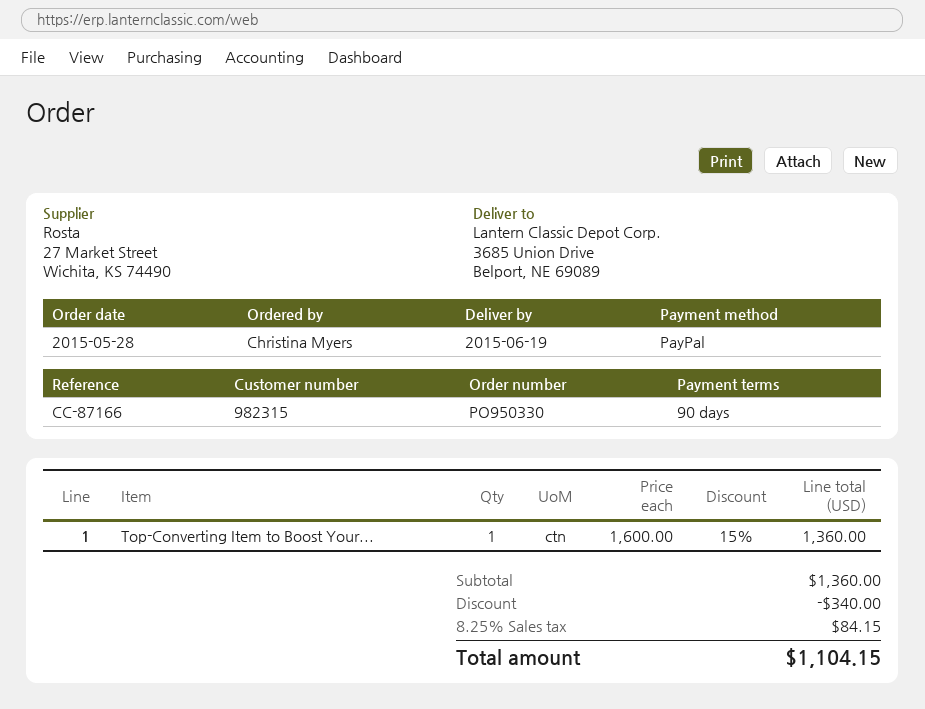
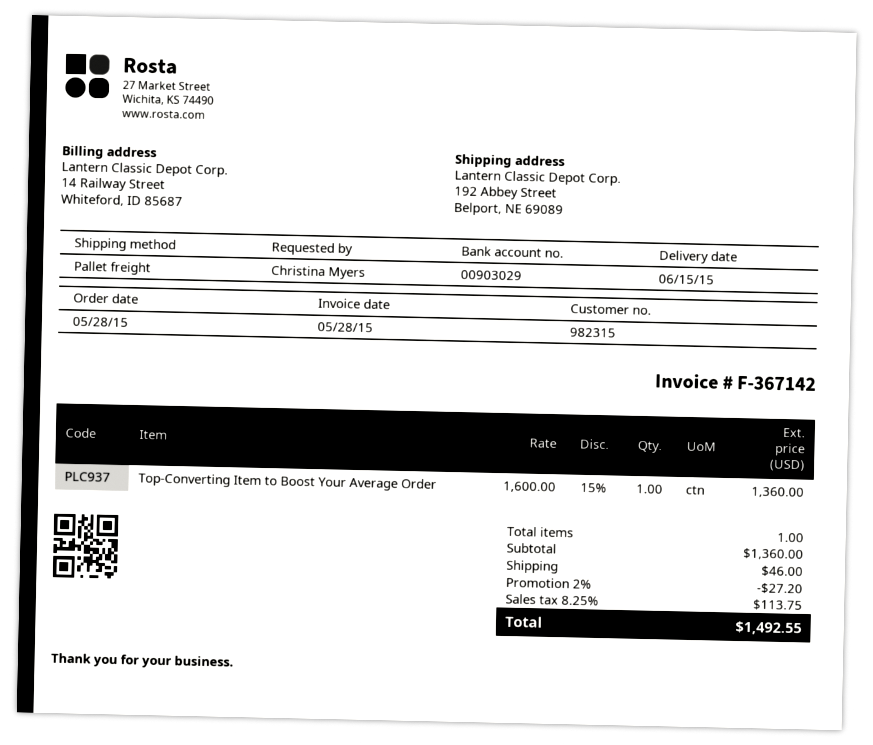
delivery date: 2015-06-19 -> 2015-06-15
ship to: 3685 Union Drive, Belport, NE 69089 -> 192 Abbey Street, Belport, NE 69089
discount: 340.00 -> 27.20
shipping: none -> 46.00
tax: 8.25% = 84.15 -> 8.25% = 113.75
total: 1104.15 -> 1492.55

